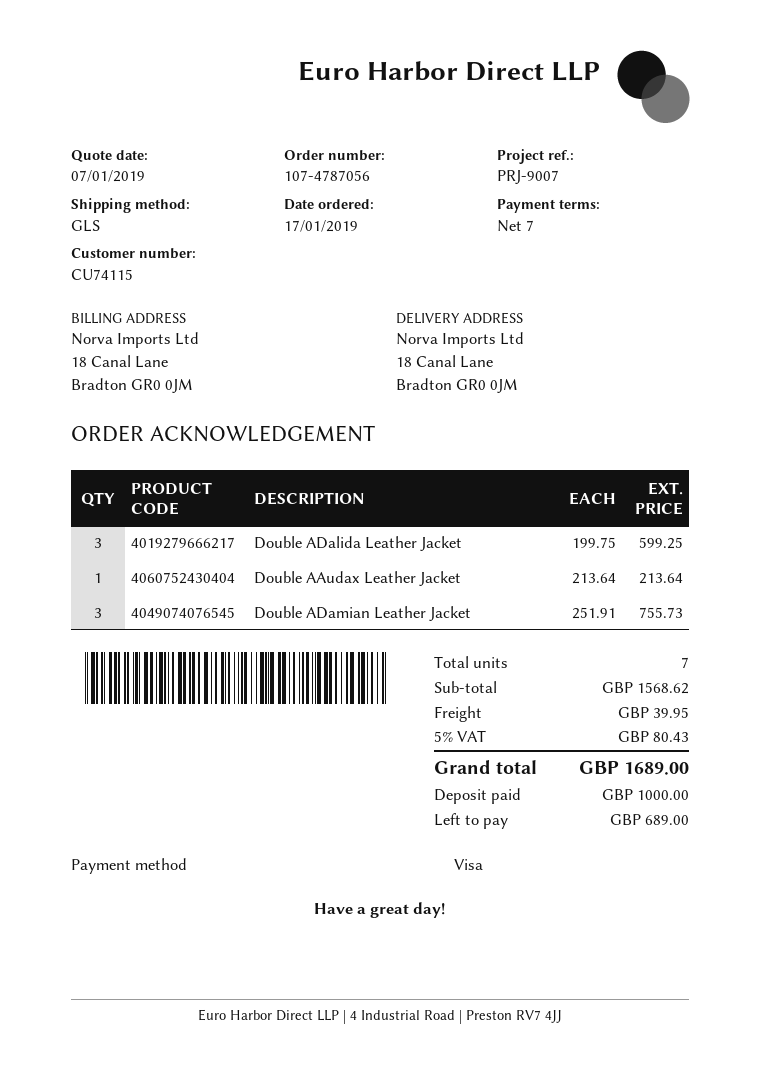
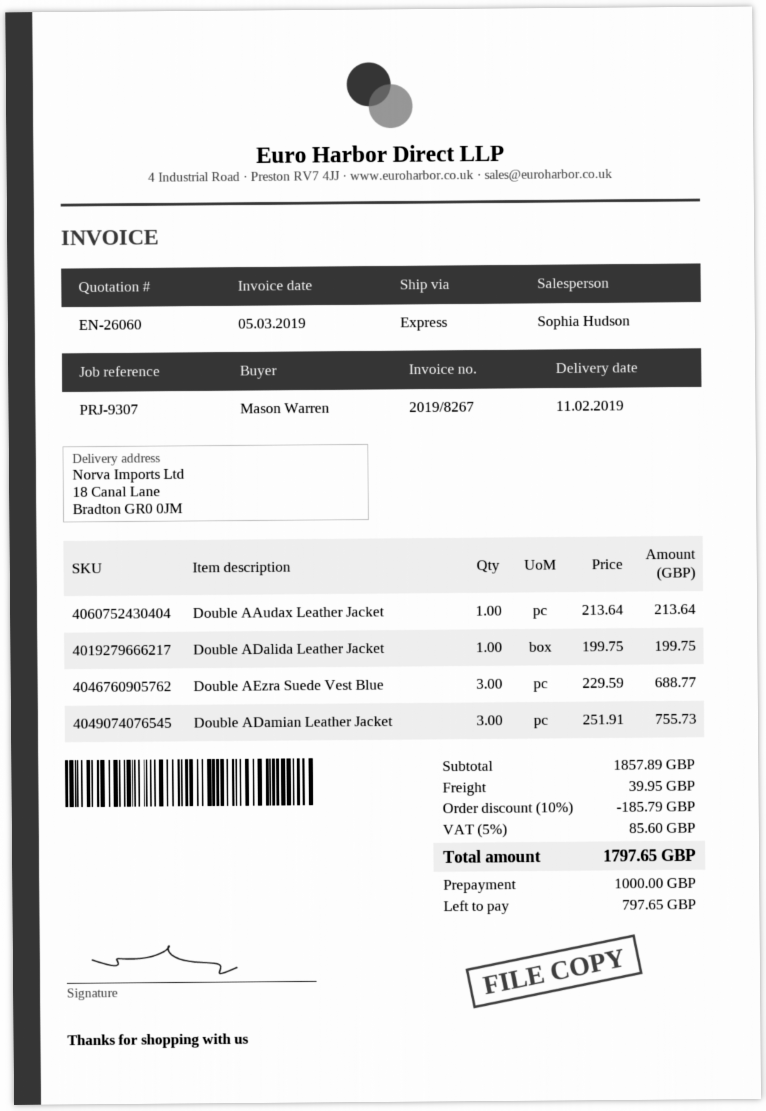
reference: PRJ-9007 -> PRJ-9307
shipping method: GLS -> express
Double ADalida Leather Jacket: 3 x 199.75 = 599.25 -> 1 x 199.75 = 199.75
Double AEzra Suede Vest Blue: none -> 3 x 229.59 = 688.77
subtotal: 1568.62 -> 1857.89
discount: none -> 10% = 185.79
tax: 5% = 80.43 -> 5% = 85.60
total: 1689.00 -> 1797.65
balance: 689.00 -> 797.65

